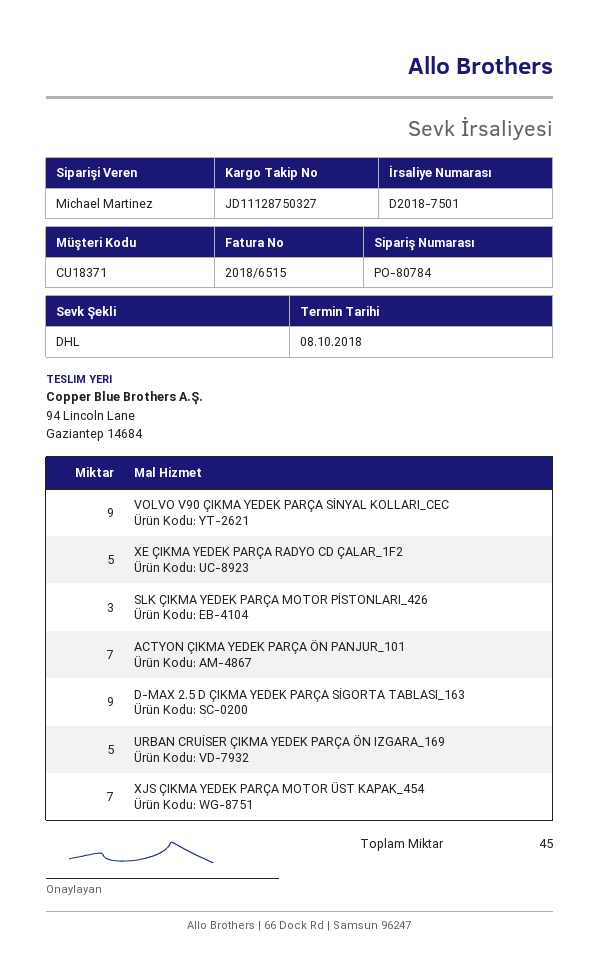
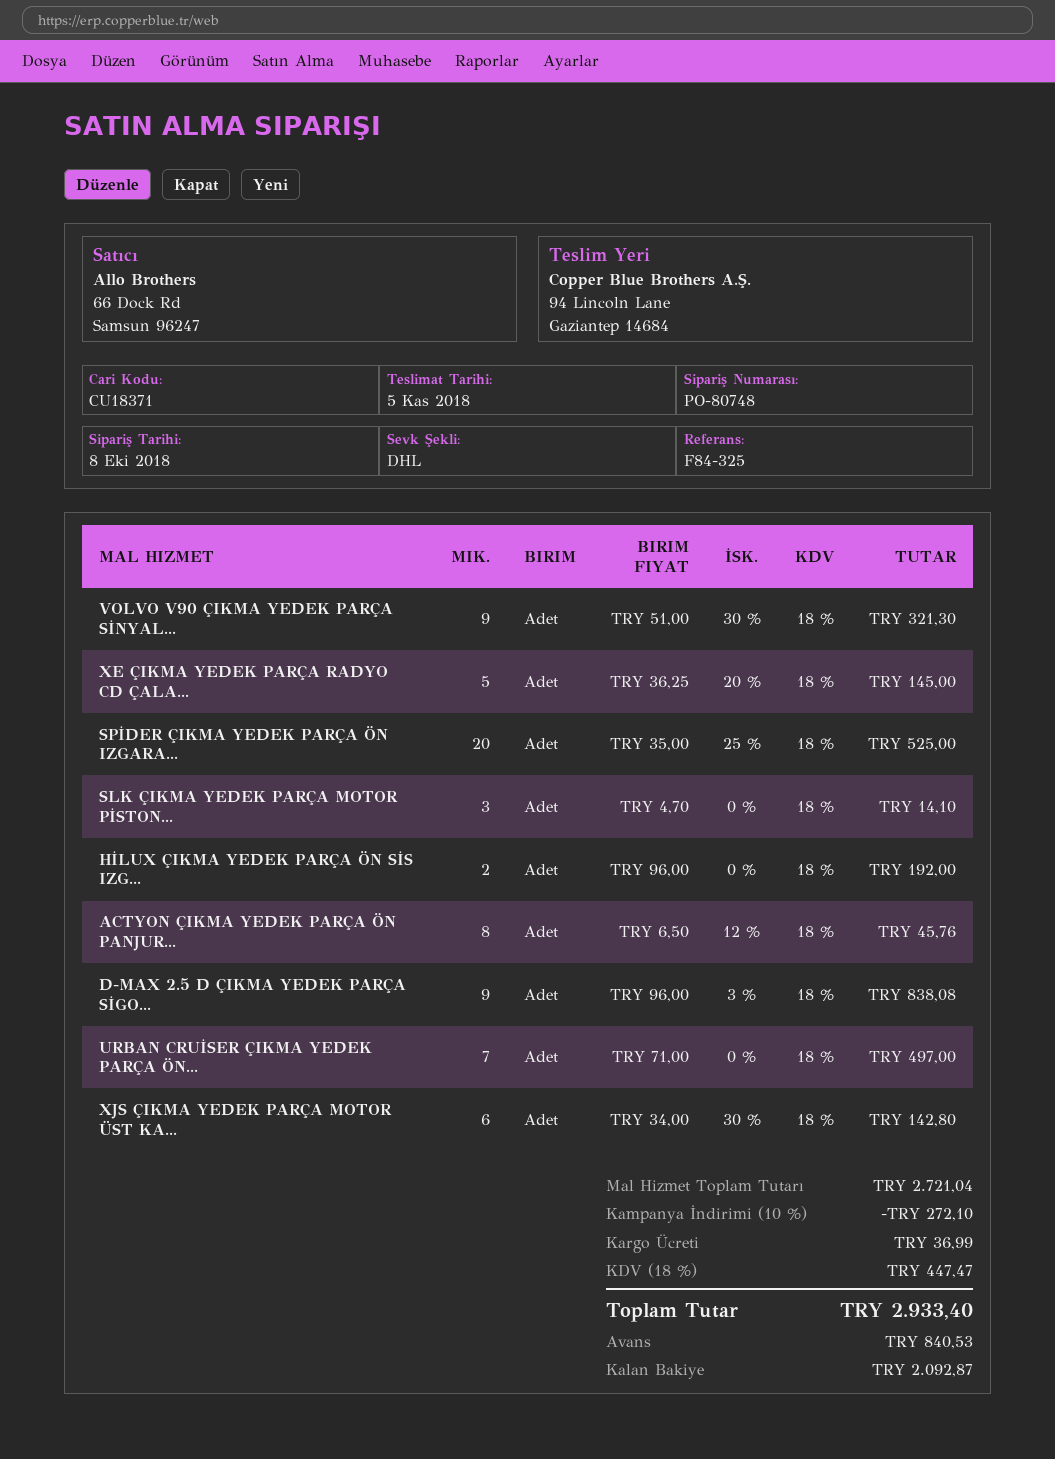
order number: PO-80784 -> PO-80748
delivery date: 2018-10-08 -> 2018-11-05
ACTYON ÇIKMA YEDEK PARÇA ÖN PANJUR_101: 7 -> 8
URBAN CRUİSER ÇIKMA YEDEK PARÇA ÖN IZGARA_169: 5 -> 7
XJS ÇIKMA YEDEK PARÇA MOTOR ÜST KAPAK_454: 7 -> 6
SPİDER ÇIKMA YEDEK PARÇA ÖN IZGARA...: none -> 20
HİLUX ÇIKMA YEDEK PARÇA ÖN SİS IZG...: none -> 2

